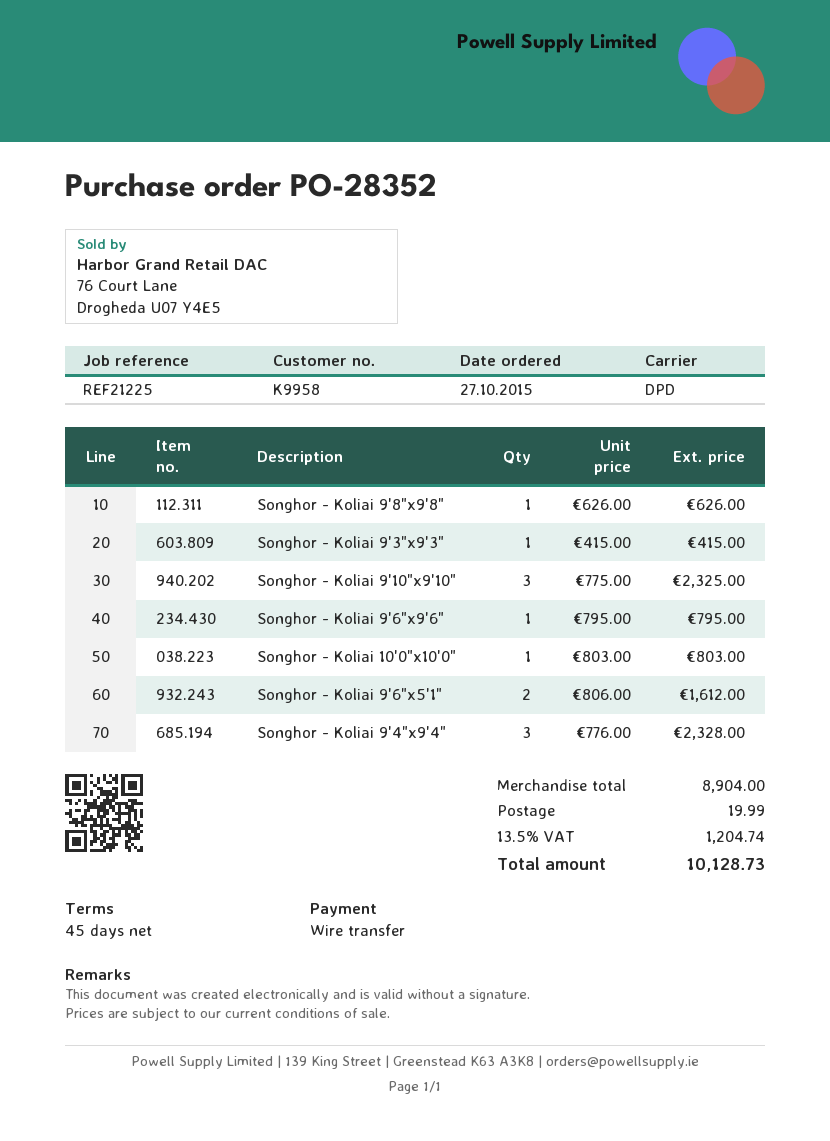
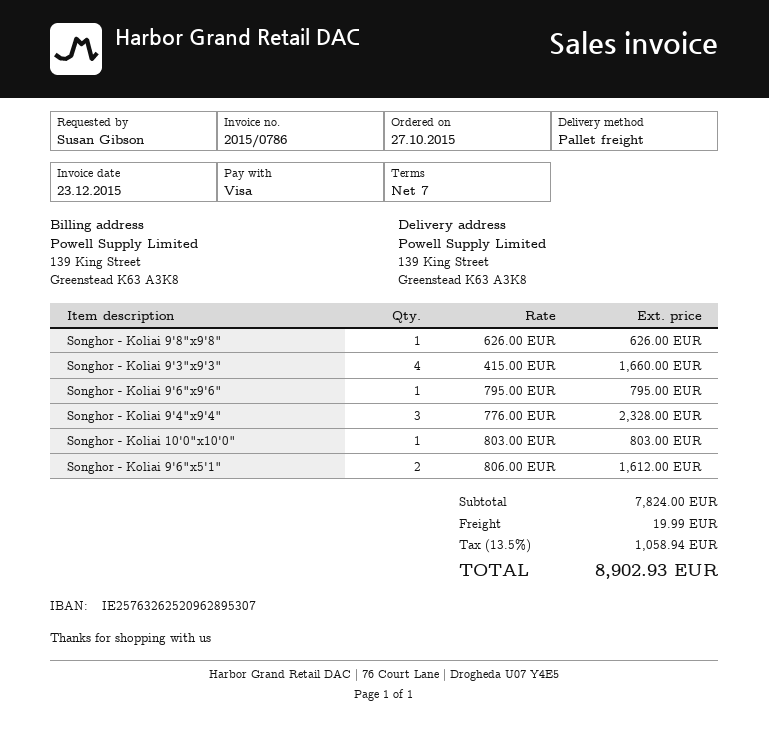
payment terms: 45 days -> 7 days
payment method: bank transfer -> Visa
shipping method: DPD -> pallet freight
Songhor - Koliai 9'3"x9'3": 1 x 415.00 = 415.00 -> 4 x 415.00 = 1660.00
Songhor - Koliai 9'10"x9'10": 3 x 775.00 = 2325.00 -> none
subtotal: 8904.00 -> 7824.00
tax: 13.5% = 1204.74 -> 13.5% = 1058.94
total: 10128.73 -> 8902.93

